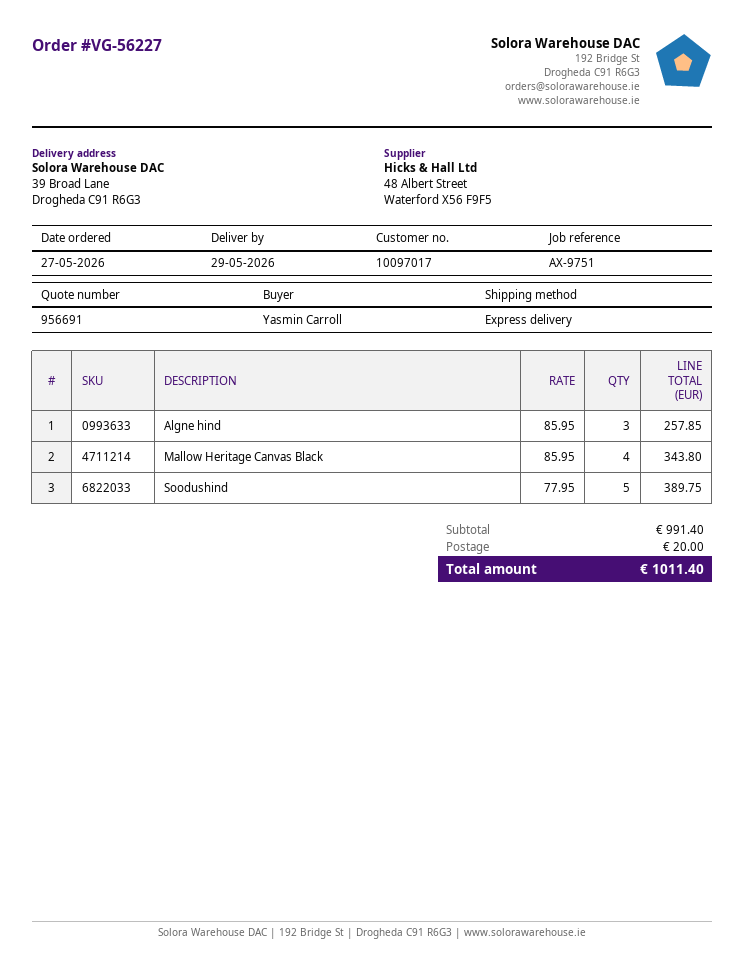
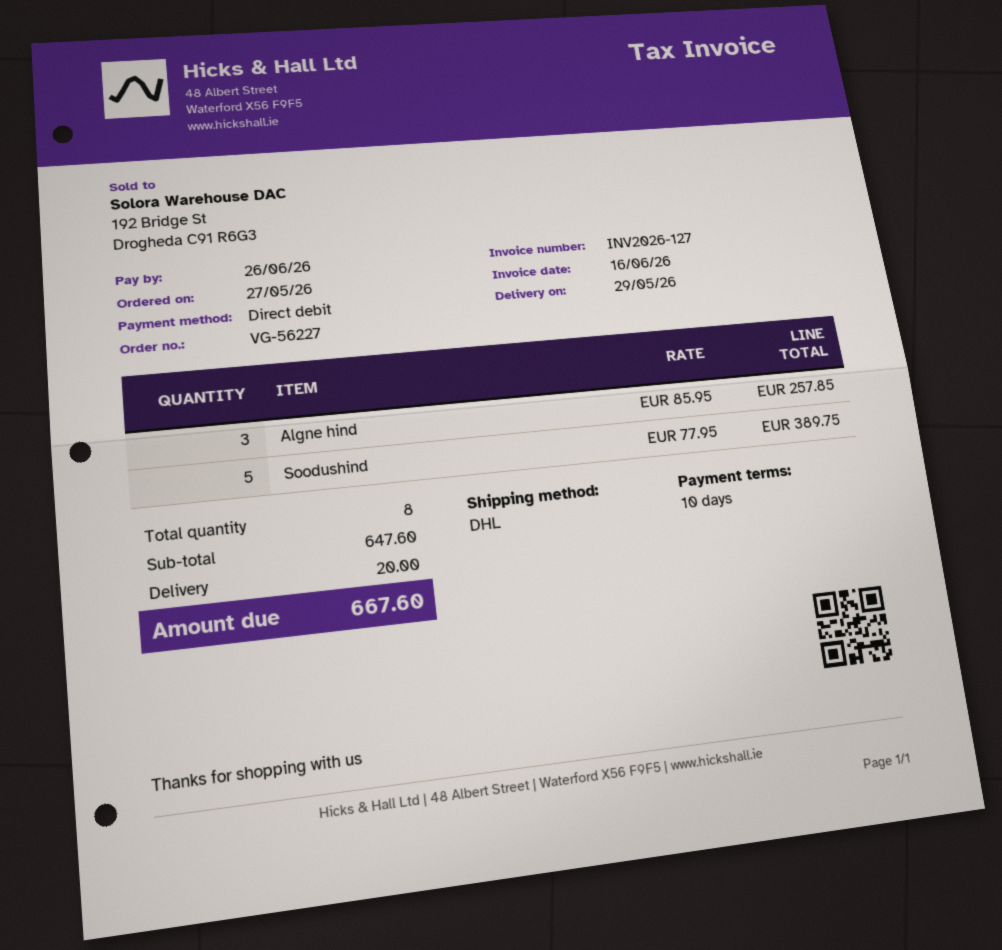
shipping method: express -> DHL
Mallow Heritage Canvas Black: 4 x 85.95 = 343.80 -> none
subtotal: 991.40 -> 647.60
total: 1011.40 -> 667.60

